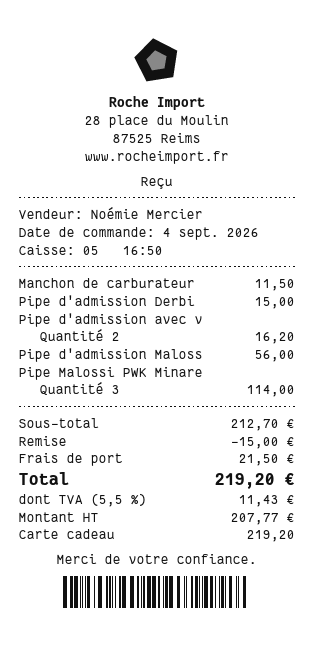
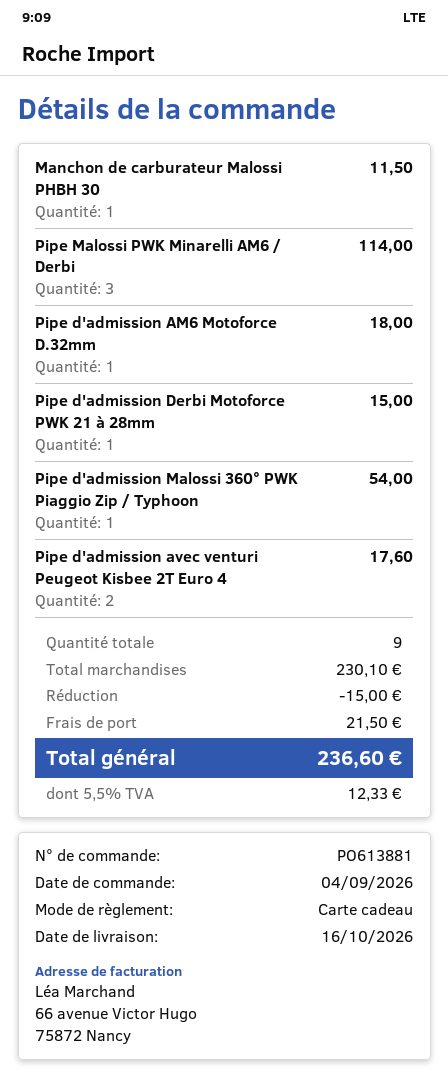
Pipe d'admission avec v: 2 for 16.20 -> 2 for 17.60
Pipe d'admission Maloss: 1 for 56.00 -> 1 for 54.00
Pipe d'admission AM6 Motoforce D.32mm: none -> 1 for 18.00
subtotal: 212.70 -> 230.10
tax: 5.5% = 11.43 -> 5.5% = 12.33
total: 219.20 -> 236.60

